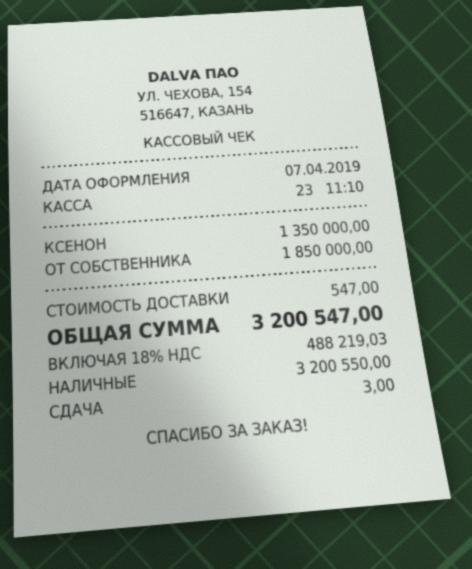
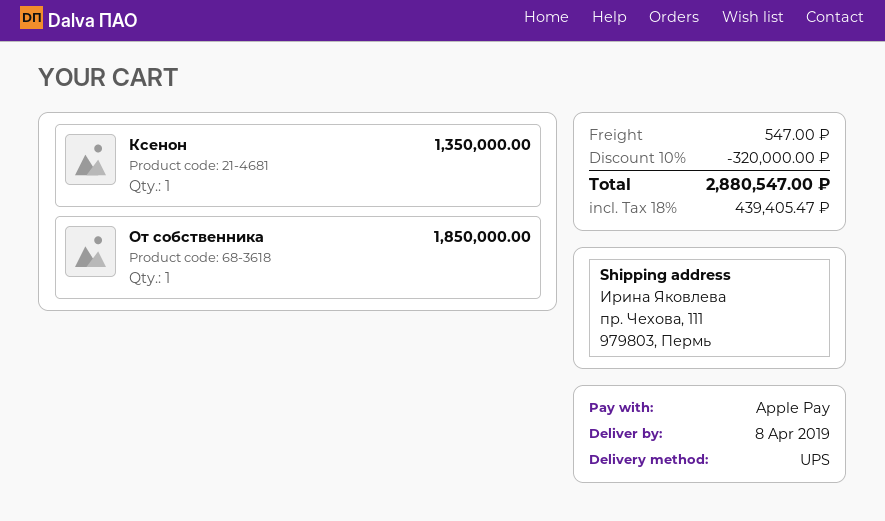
payment method: cash -> Apple Pay
discount: none -> 10% = 320000.00
tax: 18% = 488219.03 -> 18% = 439405.47
total: 3200547.00 -> 2880547.00

